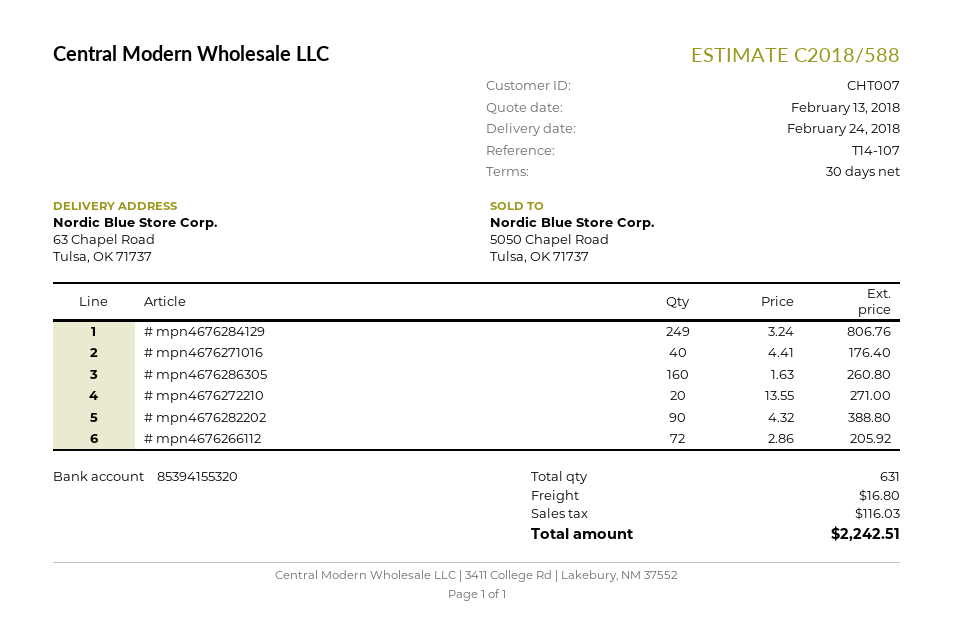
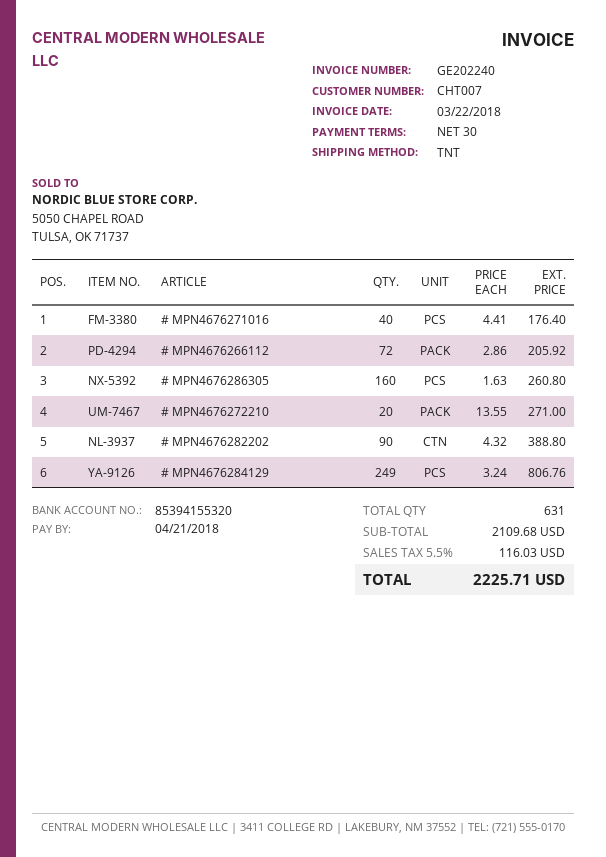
shipping: 16.80 -> none
total: 2242.51 -> 2225.71

